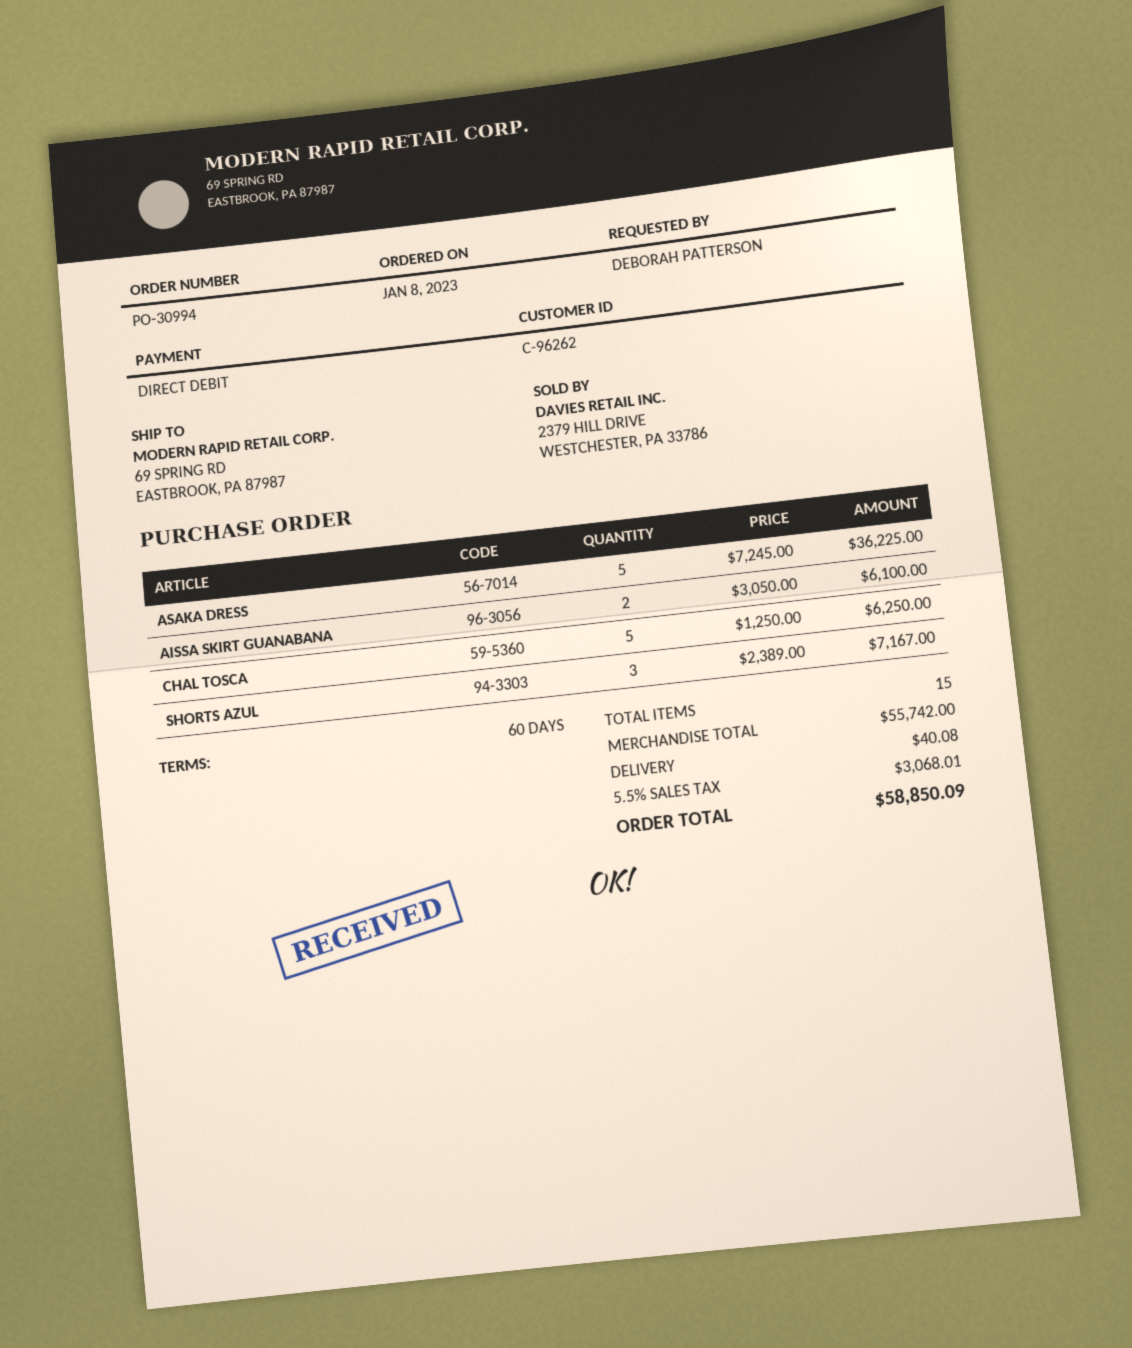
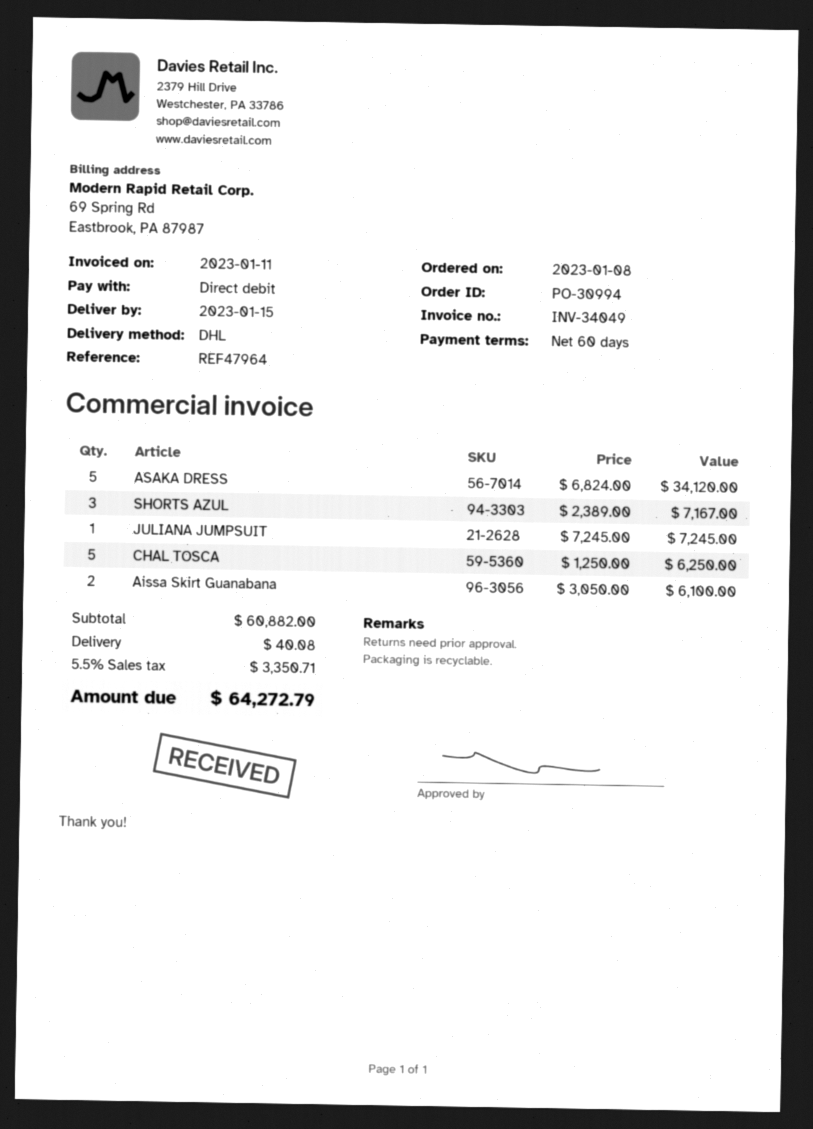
ASAKA DRESS: 5 x 7245.00 = 36225.00 -> 5 x 6824.00 = 34120.00
JULIANA JUMPSUIT: none -> 1 x 7245.00 = 7245.00
subtotal: 55742.00 -> 60882.00
tax: 5.5% = 3068.01 -> 5.5% = 3350.71
total: 58850.09 -> 64272.79

